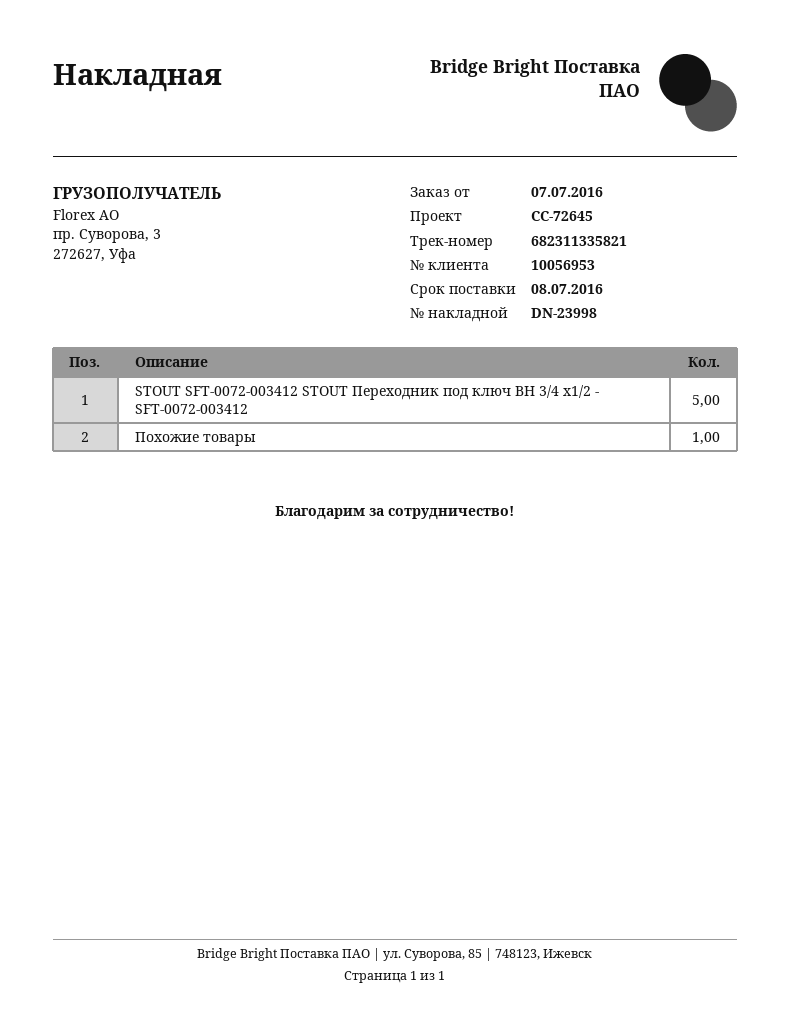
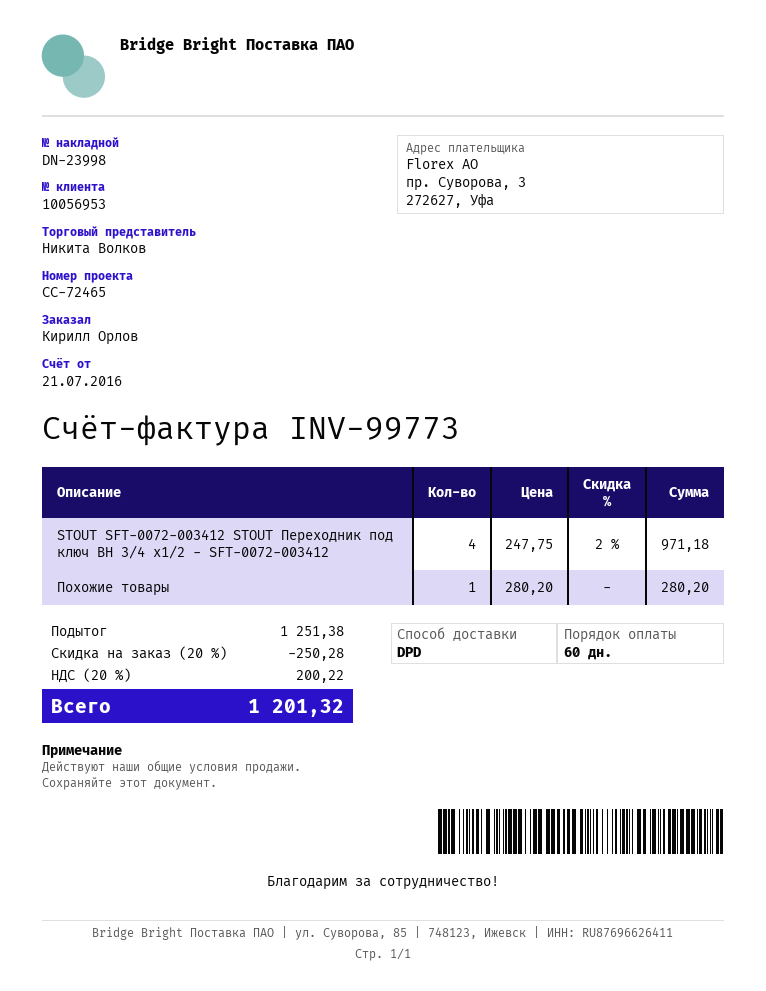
reference: CC-72645 -> CC-72465
STOUT SFT-0072-003412 STOUT Переходник под ключ ВН 3/4 x1/2 - SFT-0072-003412: 5 -> 4

